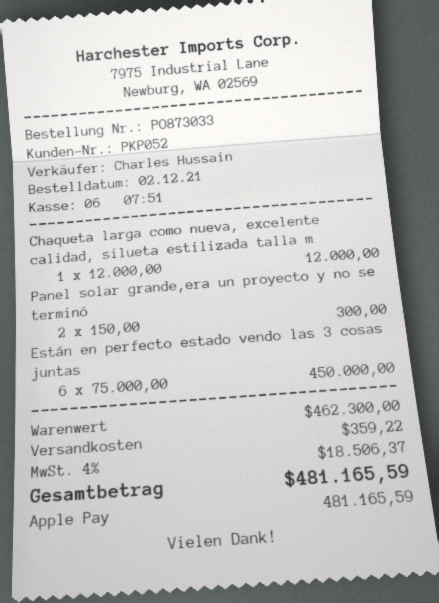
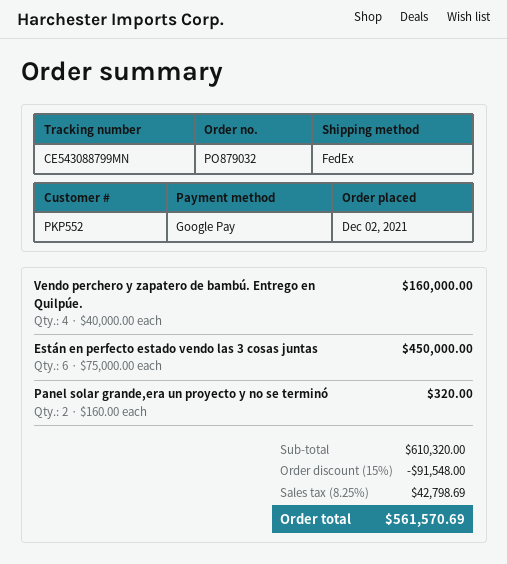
order number: PO873033 -> PO879032
customer number: PKP052 -> PKP552
payment method: Apple Pay -> Google Pay
Chaqueta larga como nueva, excelente calidad, silueta estilizada talla m: 1 x 12000.00 = 12000.00 -> none
Panel solar grande,era un proyecto y no se terminó: 2 x 150.00 = 300.00 -> 2 x 160.00 = 320.00
Vendo perchero y zapatero de bambú. Entrego en Quilpúe.: none -> 4 x 40000.00 = 160000.00
subtotal: 462300.00 -> 610320.00
discount: none -> 15% = 91548.00
shipping: 359.22 -> none
tax: 4% = 18506.37 -> 8.25% = 42798.69
total: 481165.59 -> 561570.69

